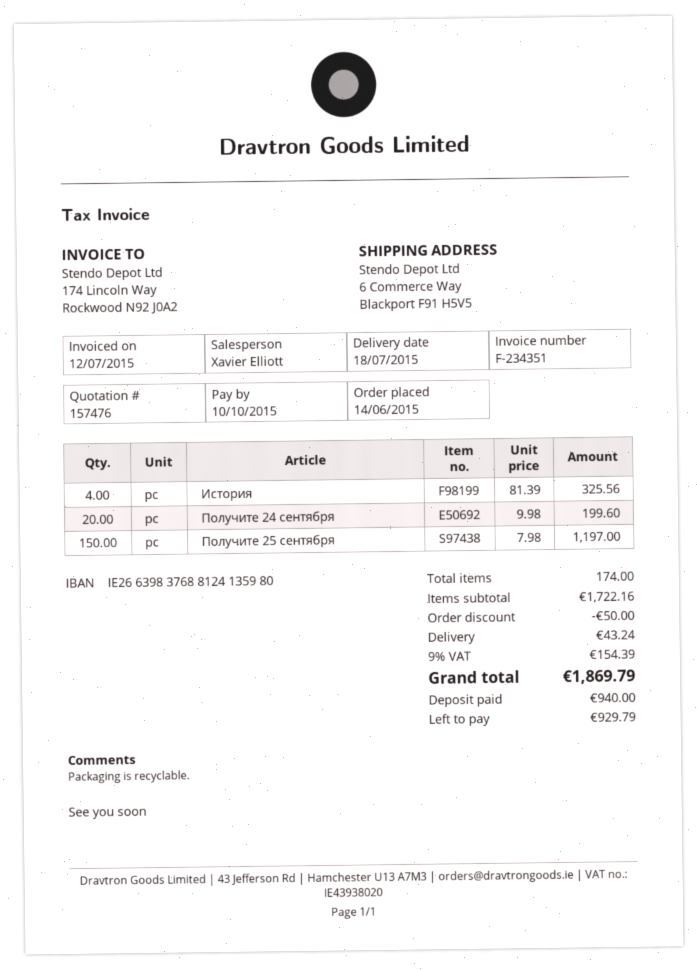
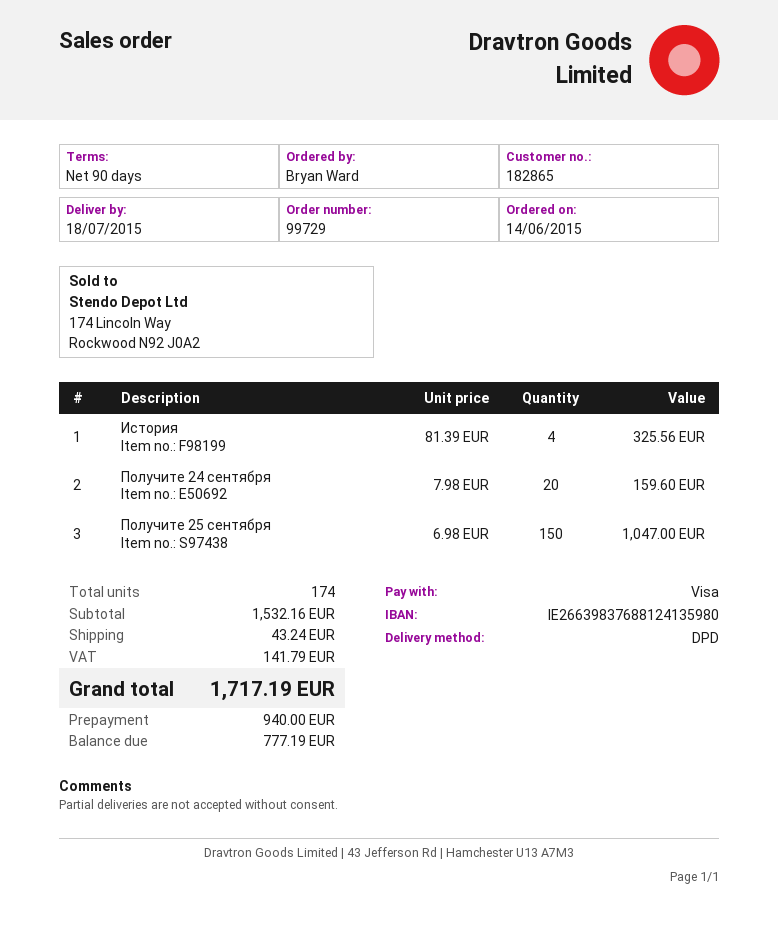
Получите 24 сентября: 20 x 9.98 = 199.60 -> 20 x 7.98 = 159.60
Получите 25 сентября: 150 x 7.98 = 1197.00 -> 150 x 6.98 = 1047.00
subtotal: 1722.16 -> 1532.16
discount: 50.00 -> none
tax: 154.39 -> 141.79
total: 1869.79 -> 1717.19
balance: 929.79 -> 777.19

